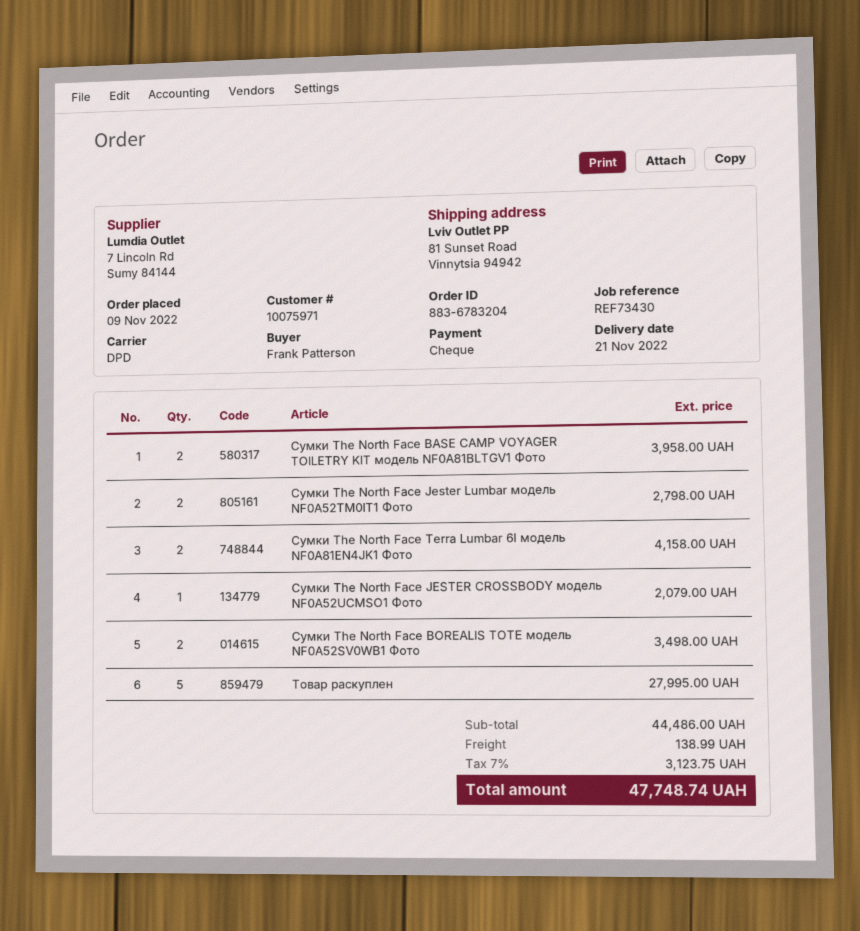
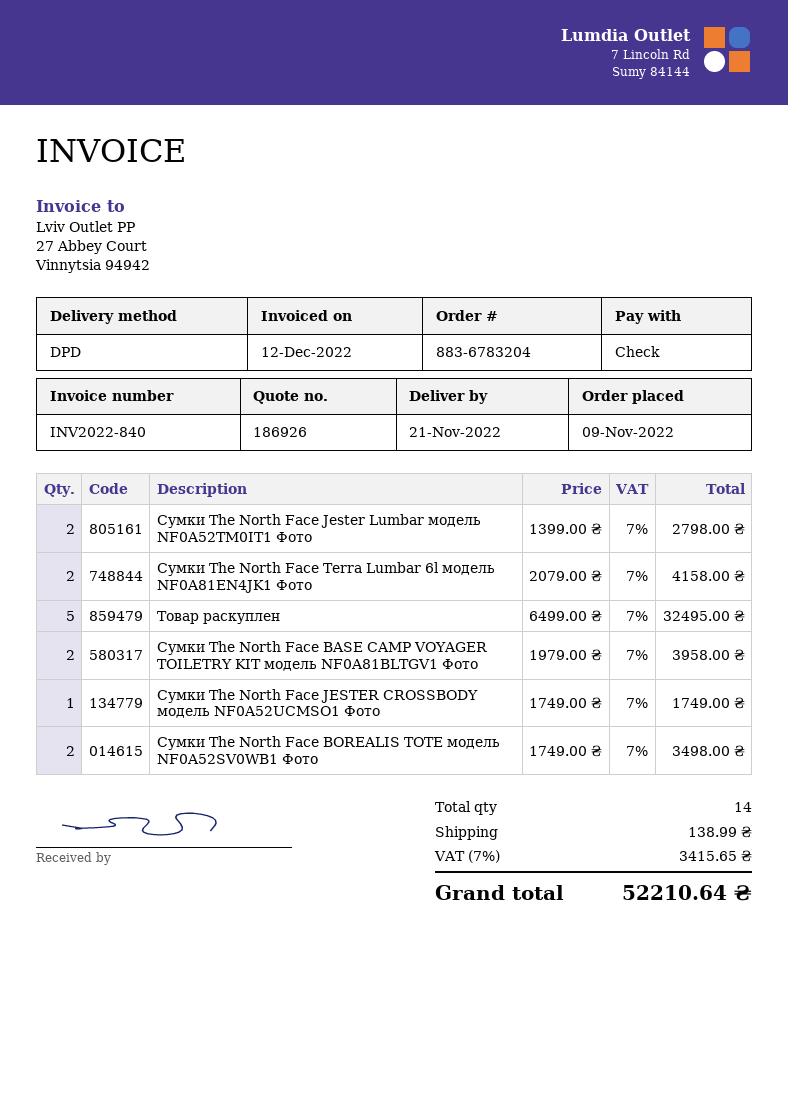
Сумки The North Face JESTER CROSSBODY модель NF0A52UCMSO1 Фото: 1 for 2079.00 -> 1 for 1749.00
Товар раскуплен: 5 for 27995.00 -> 5 for 32495.00
tax: 7% = 3123.75 -> 7% = 3415.65
total: 47748.74 -> 52210.64

